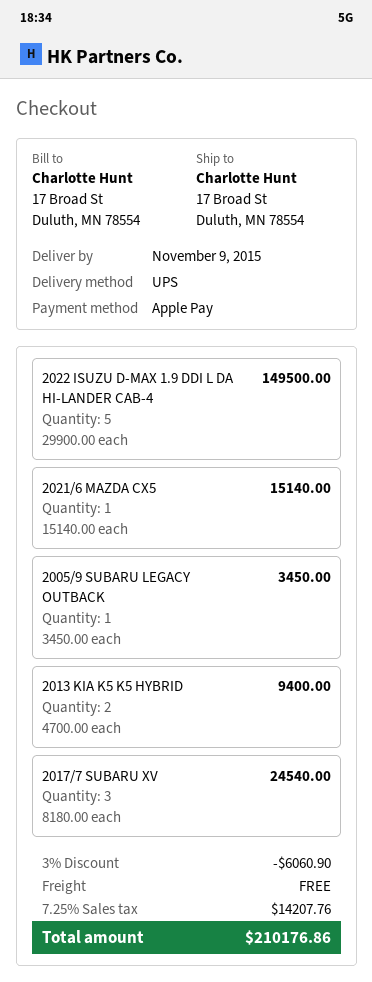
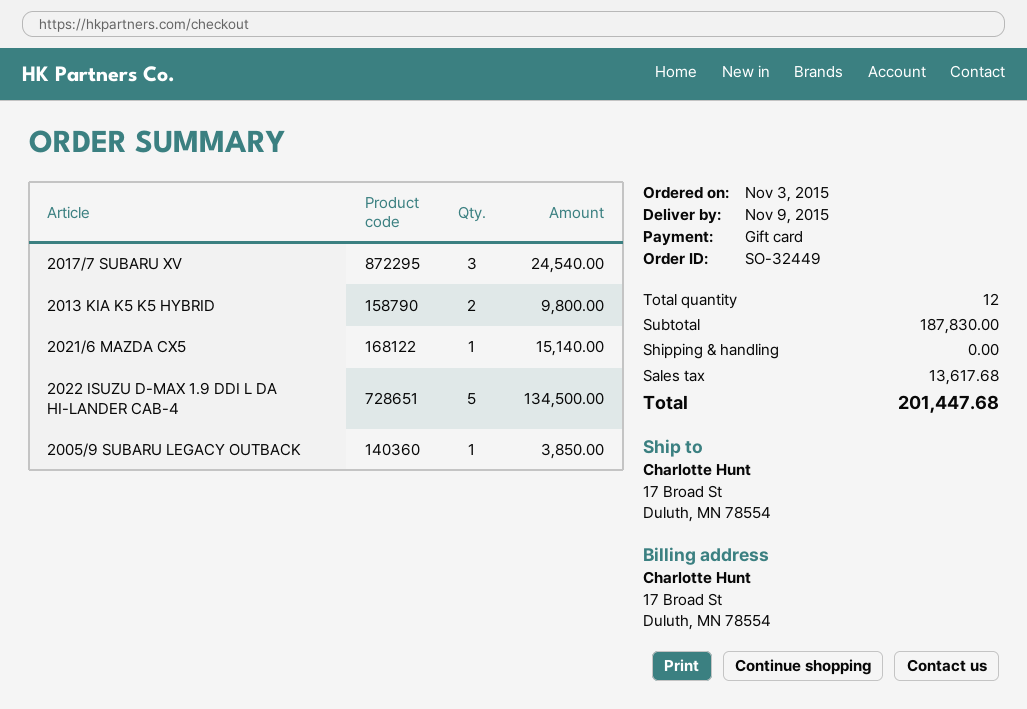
payment method: Apple Pay -> gift card
2022 ISUZU D-MAX 1.9 DDI L DA HI-LANDER CAB-4: 5 for 149500.00 -> 5 for 134500.00
2005/9 SUBARU LEGACY OUTBACK: 1 for 3450.00 -> 1 for 3850.00
2013 KIA K5 K5 HYBRID: 2 for 9400.00 -> 2 for 9800.00
discount: 3% = 6060.90 -> none
tax: 14207.76 -> 13617.68
total: 210176.86 -> 201447.68

